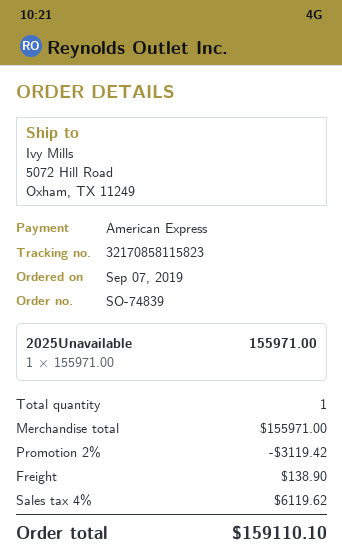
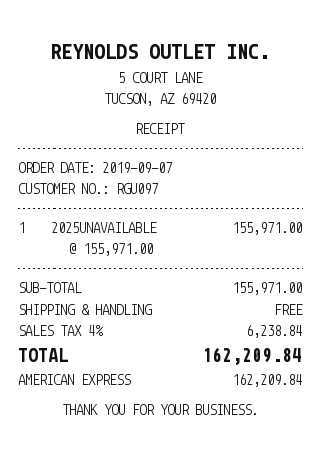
discount: 2% = 3119.42 -> none
shipping: 138.90 -> 0.00
tax: 4% = 6119.62 -> 4% = 6238.84
total: 159110.10 -> 162209.84

